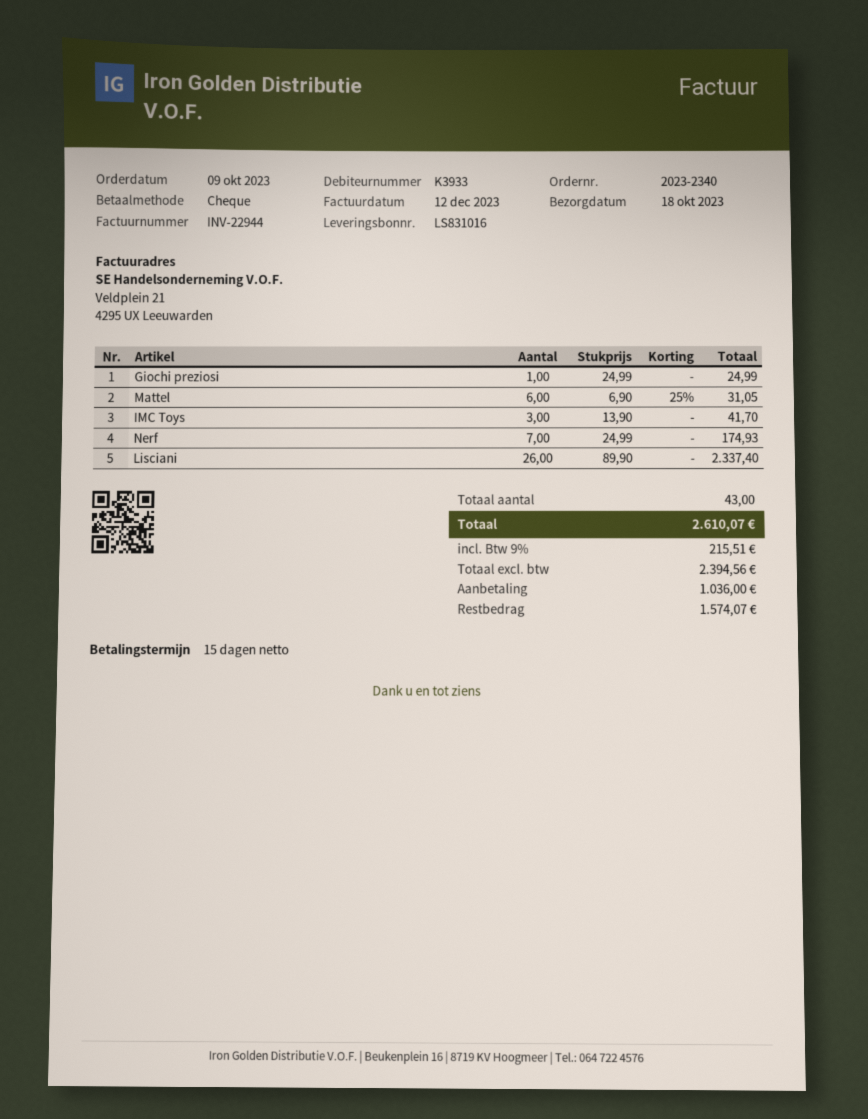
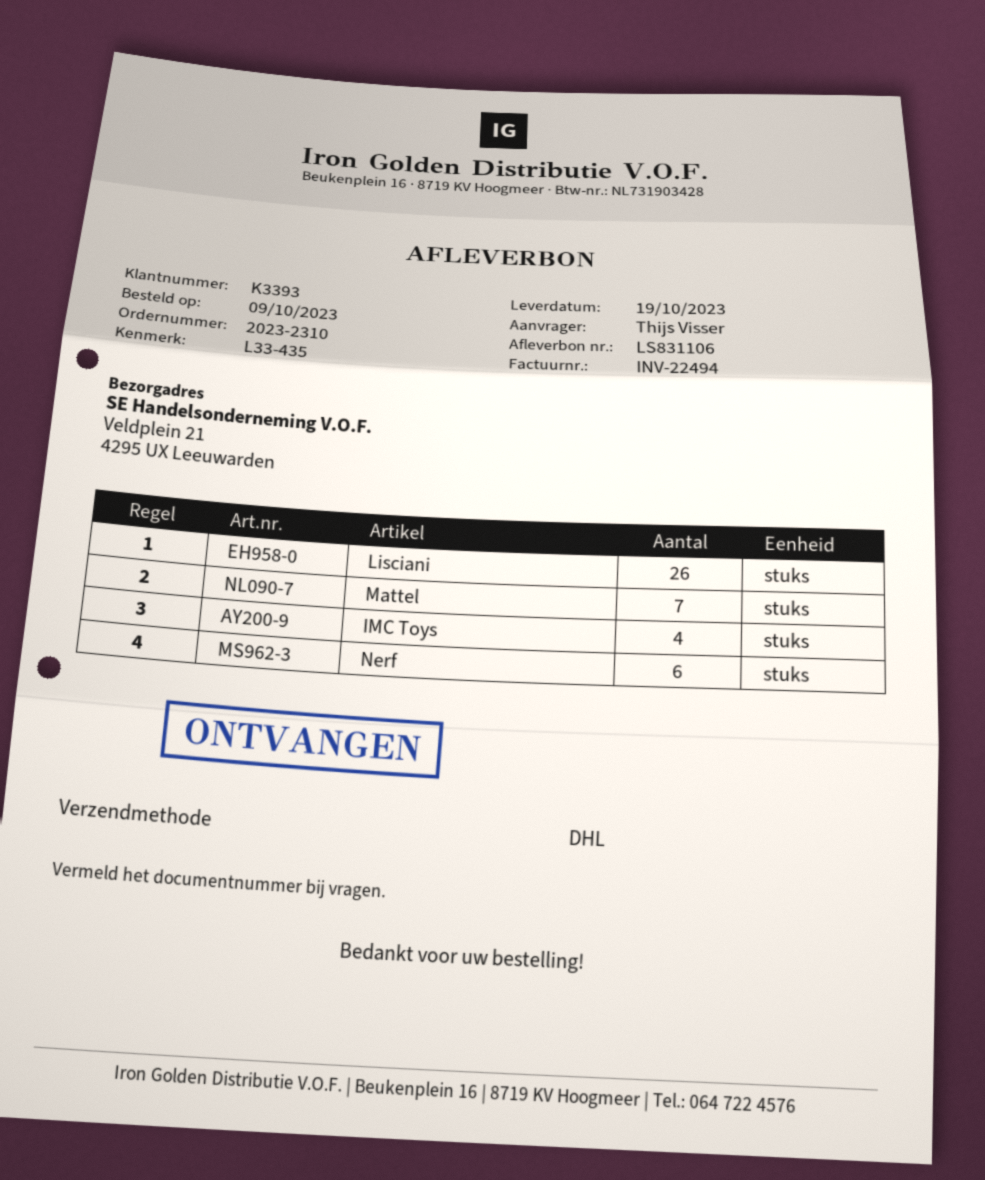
order number: 2023-2340 -> 2023-2310
delivery note number: LS831016 -> LS831106
delivery date: 2023-10-18 -> 2023-10-19
invoice number: INV-22944 -> INV-22494
customer number: K3933 -> K3393
Giochi preziosi: 1 -> none
Mattel: 6 -> 7
IMC Toys: 3 -> 4
Nerf: 7 -> 6

